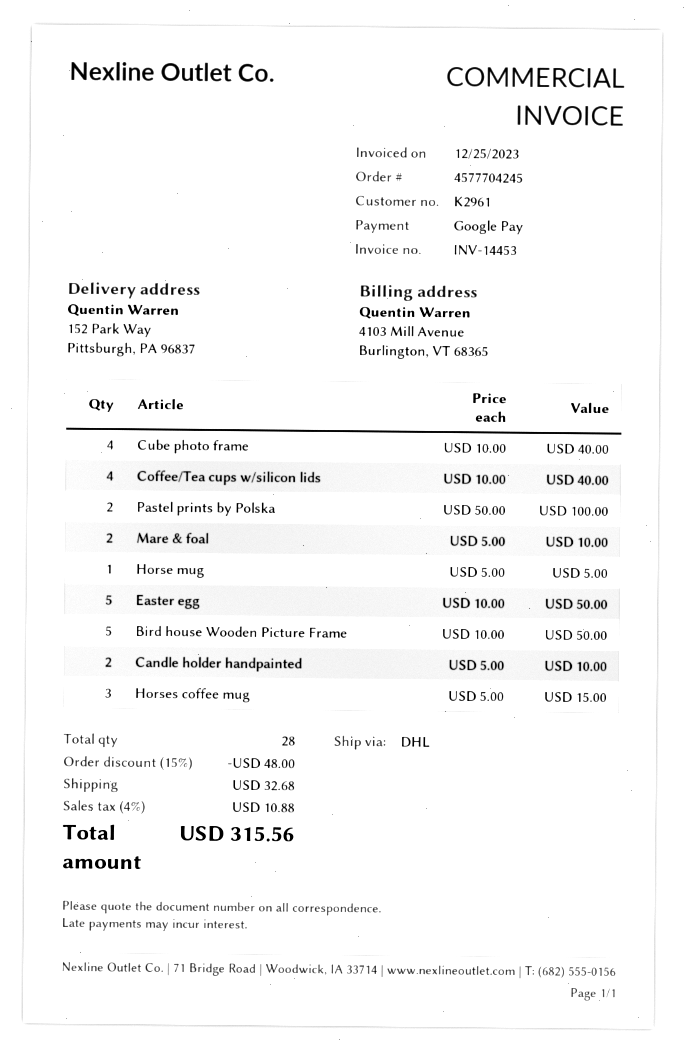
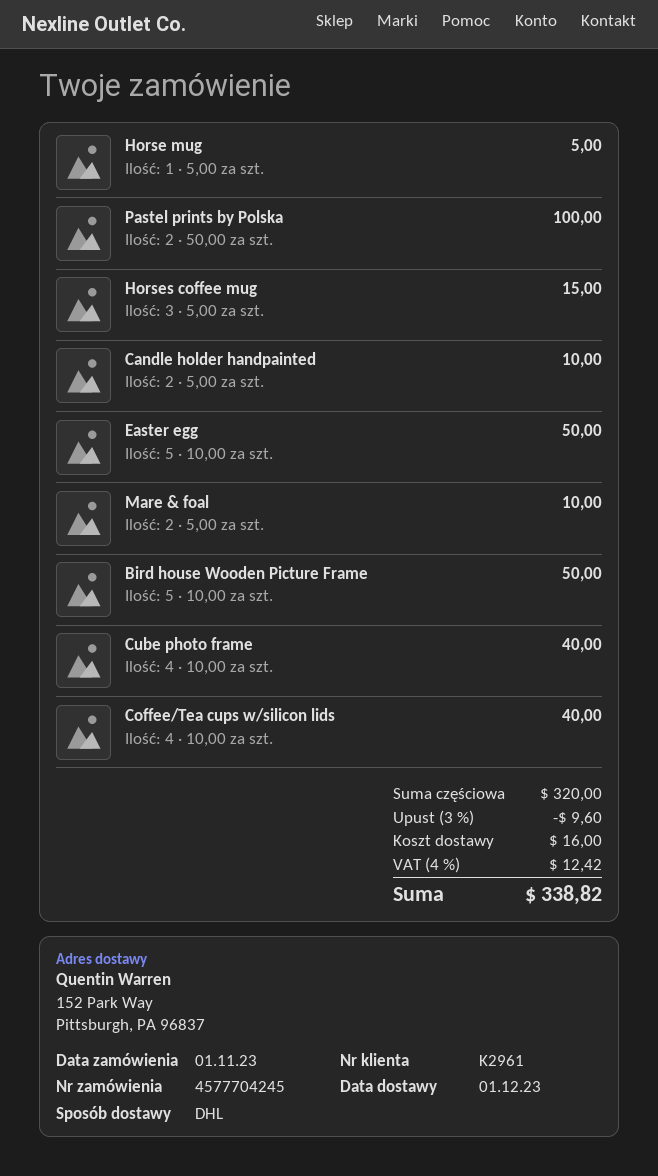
discount: 15% = 48.00 -> 3% = 9.60
shipping: 32.68 -> 16.00
tax: 4% = 10.88 -> 4% = 12.42
total: 315.56 -> 338.82

